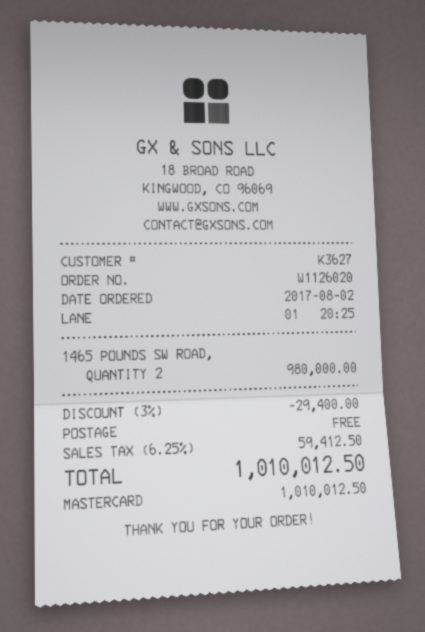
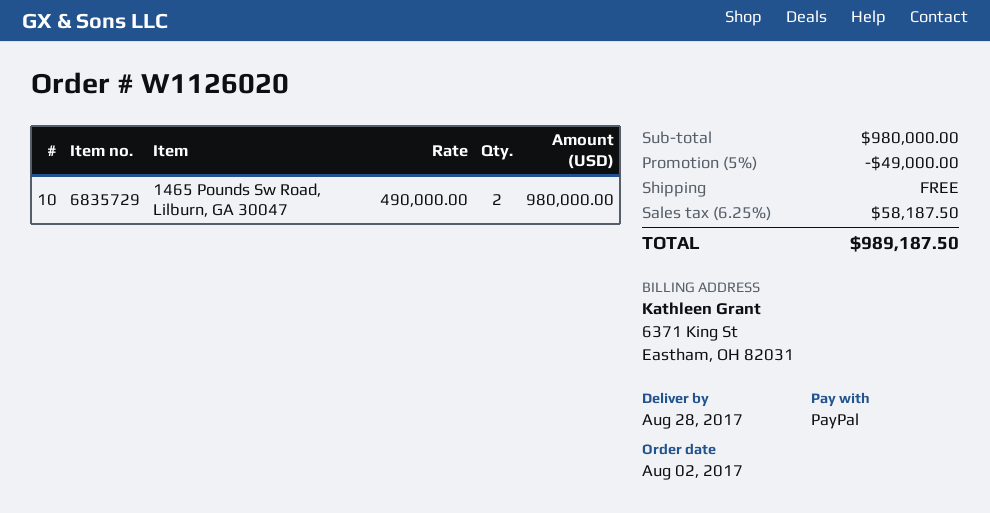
payment method: Mastercard -> PayPal
discount: 3% = 29400.00 -> 5% = 49000.00
tax: 6.25% = 59412.50 -> 6.25% = 58187.50
total: 1010012.50 -> 989187.50

